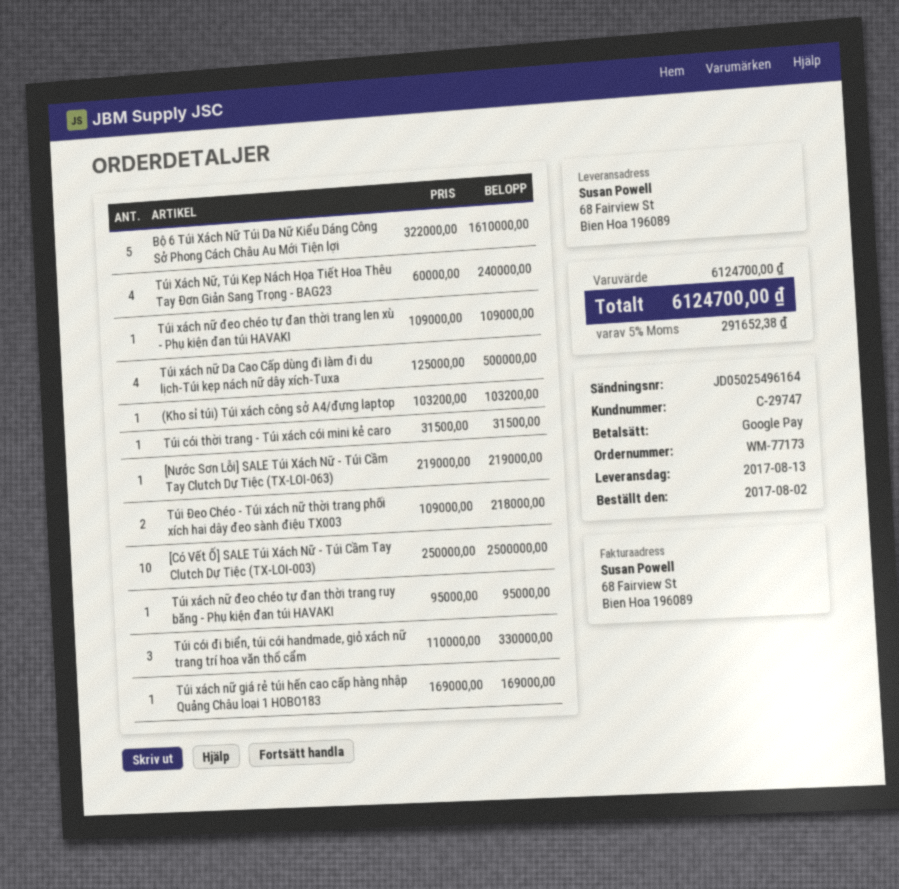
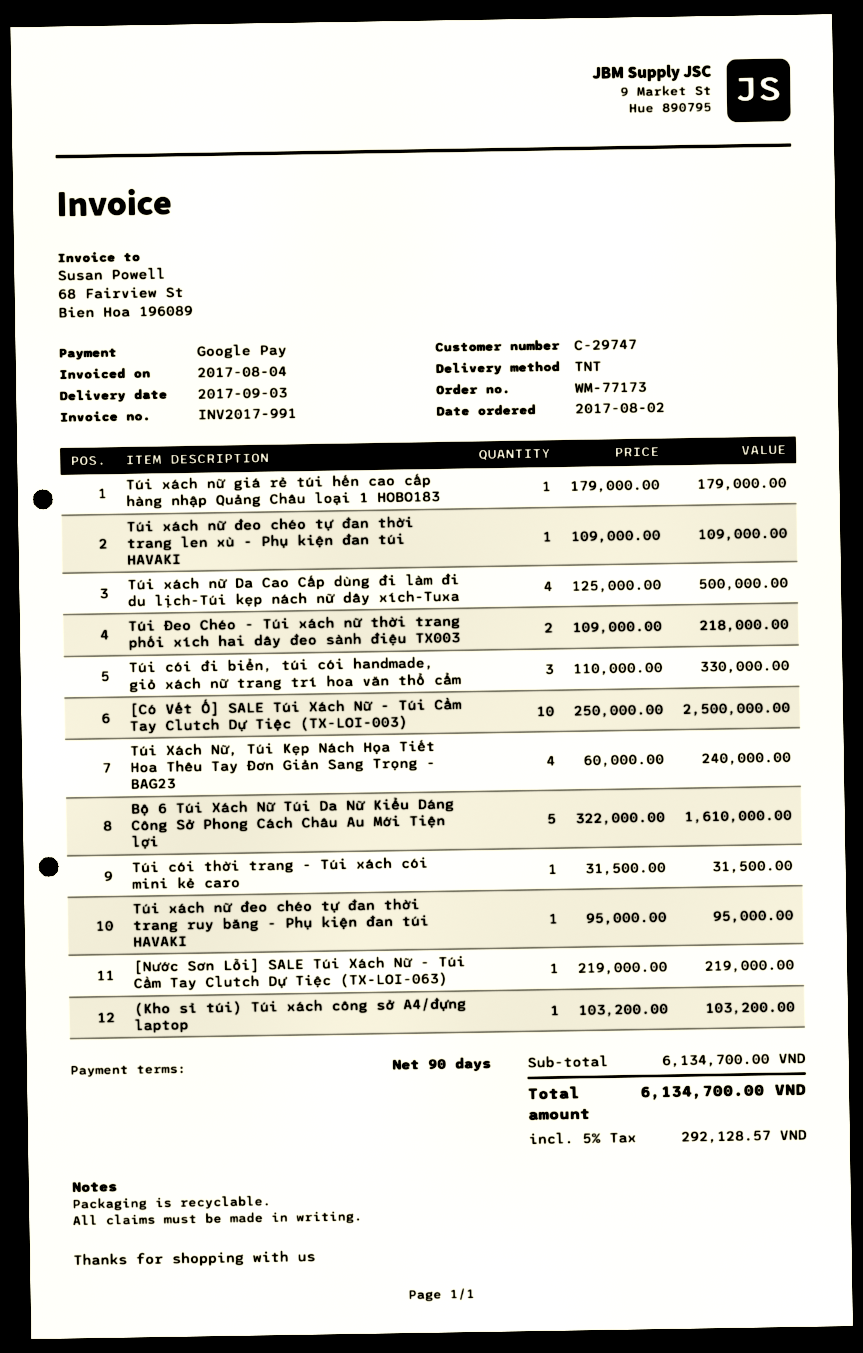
delivery date: 2017-08-13 -> 2017-09-03
Túi xách nữ giá rẻ túi hến cao cấp hàng nhập Quảng Châu loại 1 HOBO183: 1 x 169000.00 = 169000.00 -> 1 x 179000.00 = 179000.00
subtotal: 6124700.00 -> 6134700.00
tax: 5% = 291652.38 -> 5% = 292128.57
total: 6124700.00 -> 6134700.00

